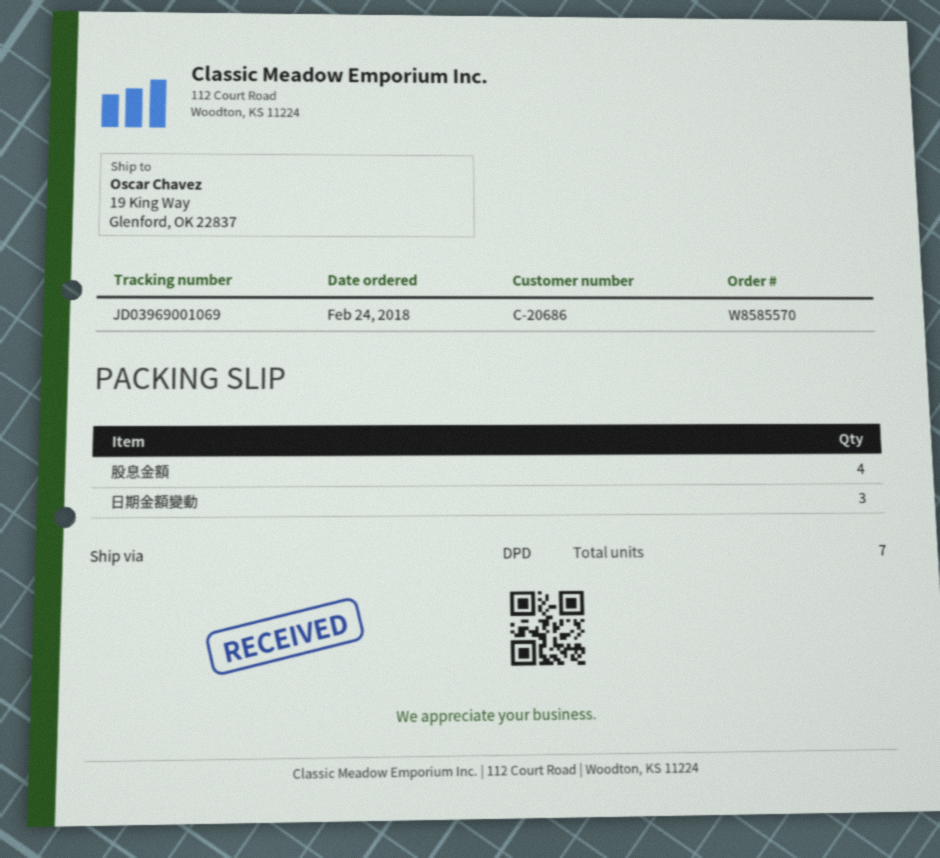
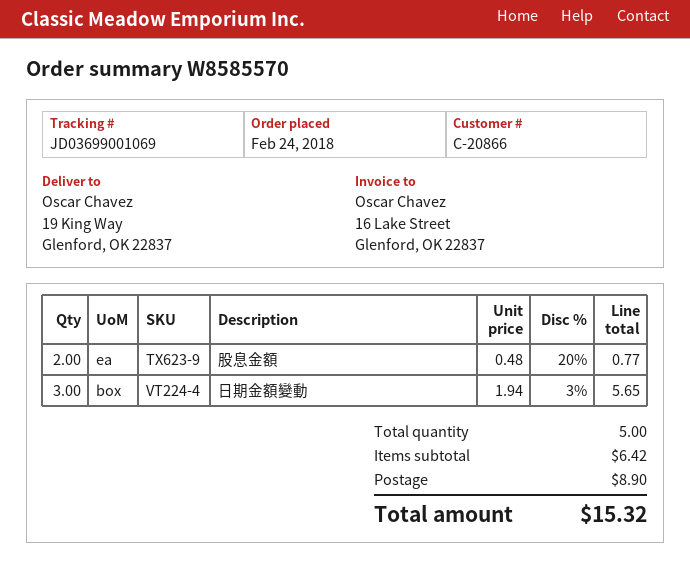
customer number: C-20686 -> C-20866
tracking number: JD03969001069 -> JD03699001069
股息金額: 4 -> 2
total quantity: 7 -> 5

